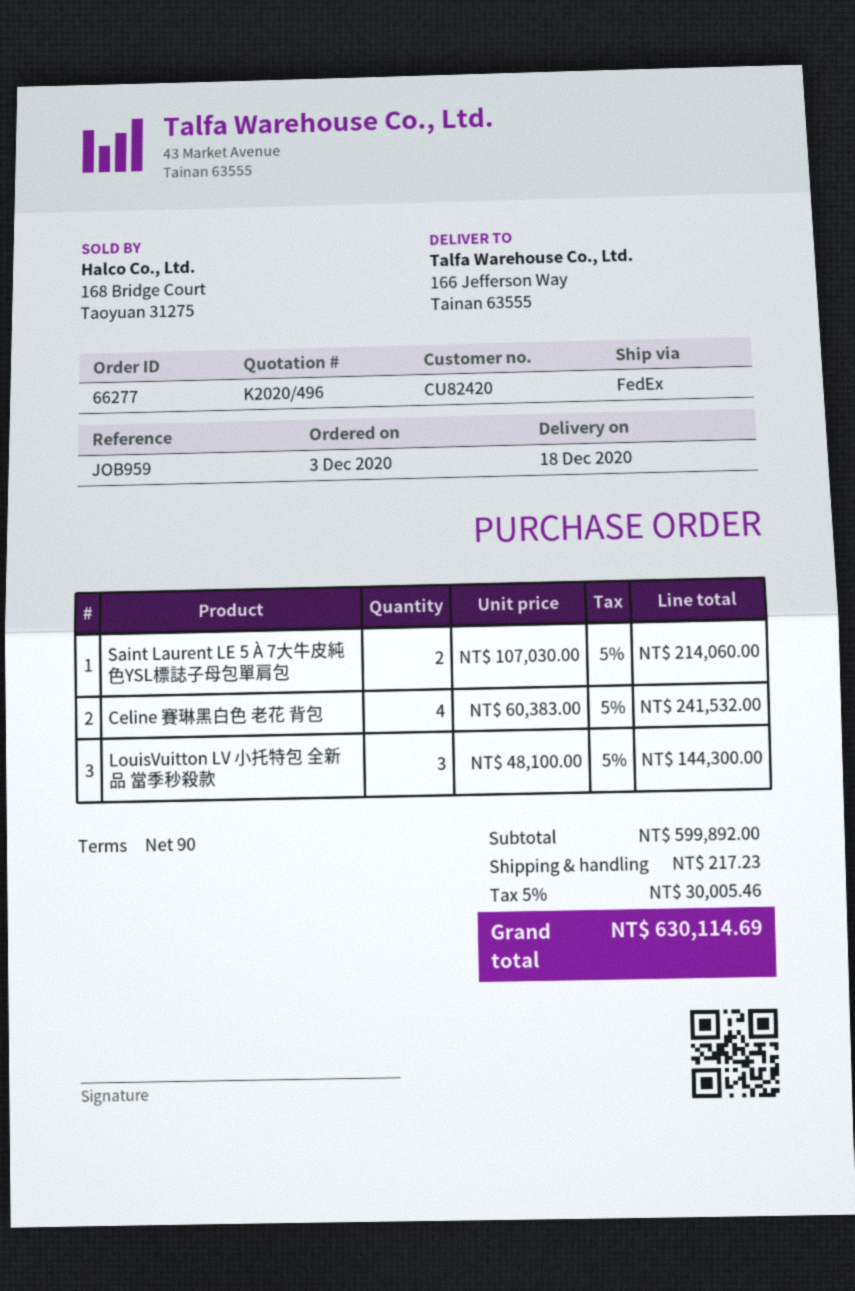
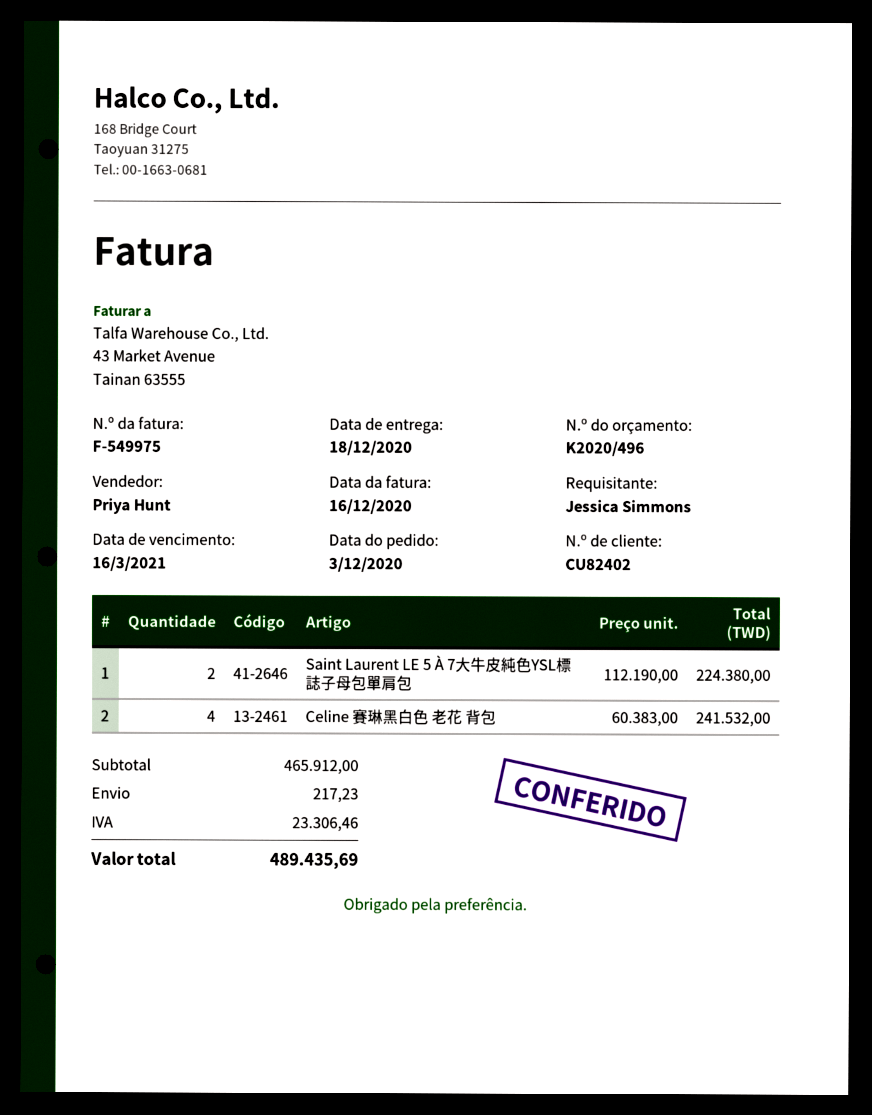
customer number: CU82420 -> CU82402
Saint Laurent LE 5 À 7大牛皮純色YSL標誌子母包單肩包: 2 x 107030.00 = 214060.00 -> 2 x 112190.00 = 224380.00
LouisVuitton LV 小托特包 全新品 當季秒殺款: 3 x 48100.00 = 144300.00 -> none
subtotal: 599892.00 -> 465912.00
tax: 30005.46 -> 23306.46
total: 630114.69 -> 489435.69

